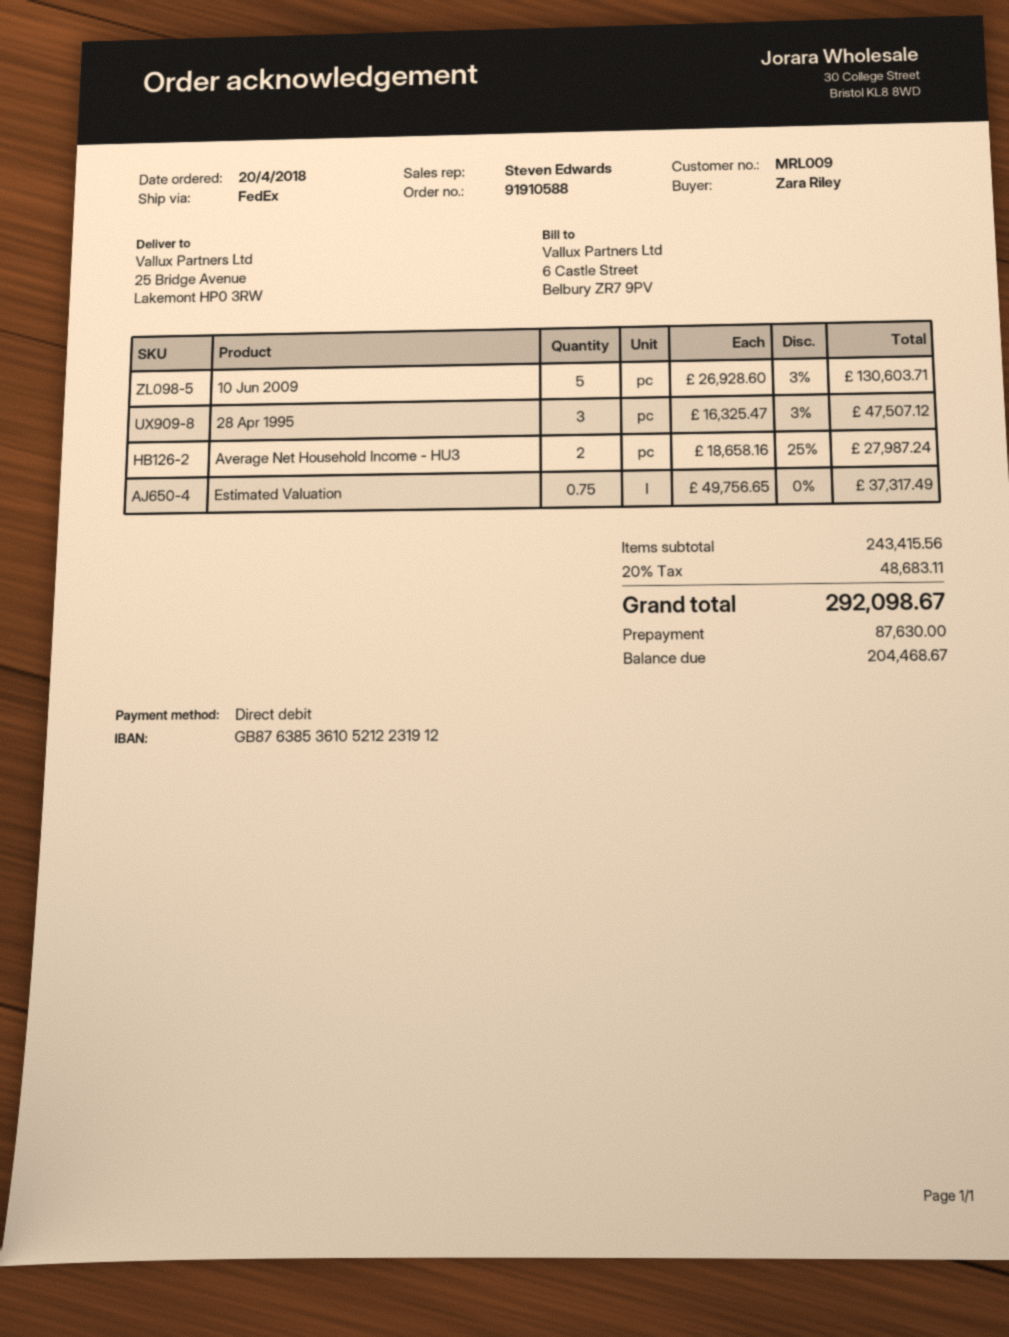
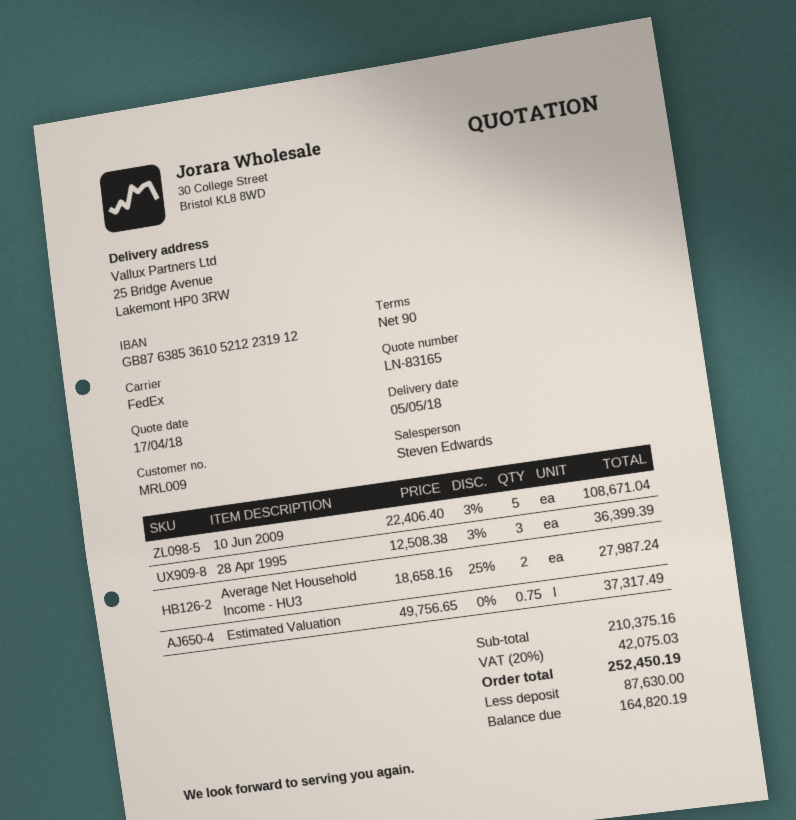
10 Jun 2009: 5 x 26928.60 - 3% = 130603.71 -> 5 x 22406.40 - 3% = 108671.04
28 Apr 1995: 3 x 16325.47 - 3% = 47507.12 -> 3 x 12508.38 - 3% = 36399.39
subtotal: 243415.56 -> 210375.16
tax: 20% = 48683.11 -> 20% = 42075.03
total: 292098.67 -> 252450.19
balance: 204468.67 -> 164820.19

